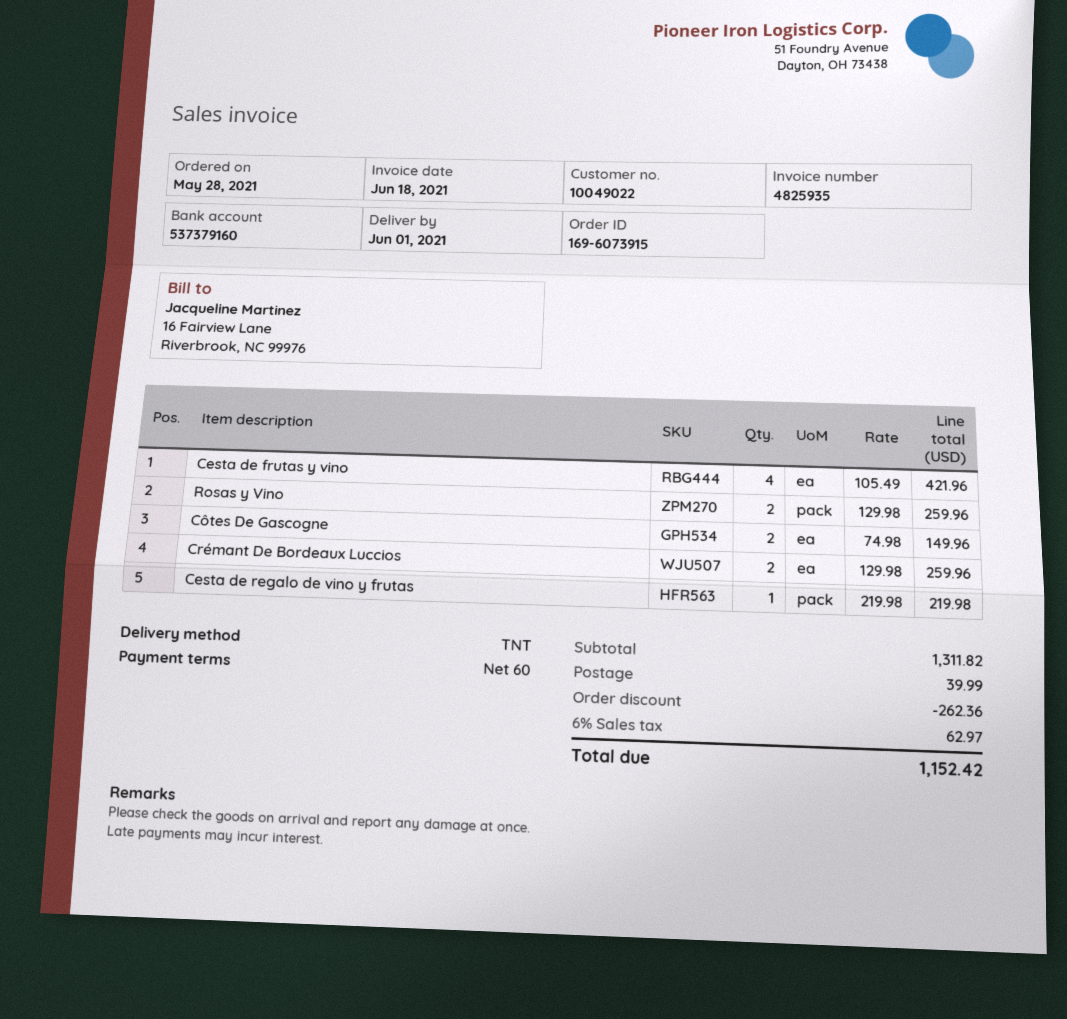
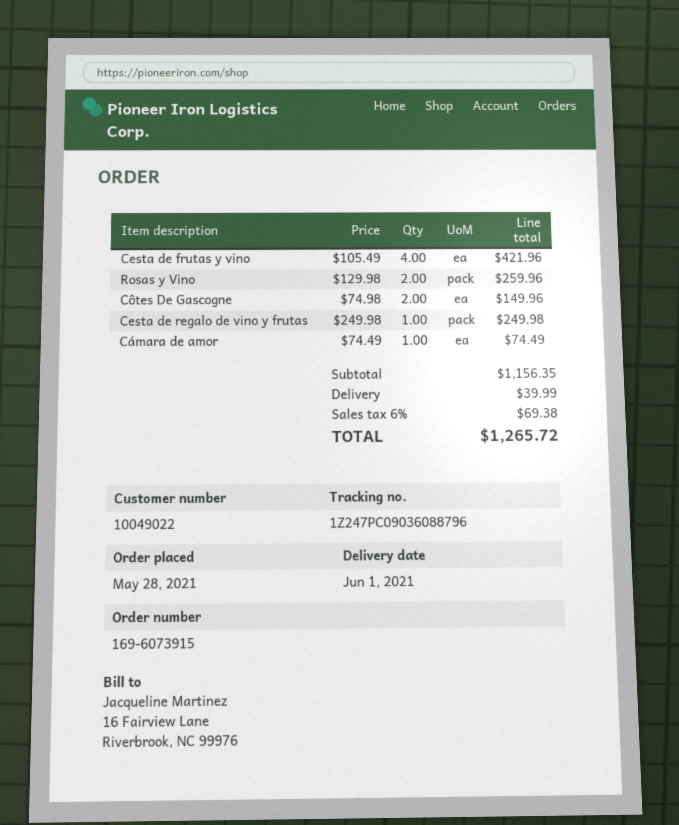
Crémant De Bordeaux Luccios: 2 x 129.98 = 259.96 -> none
Cesta de regalo de vino y frutas: 1 x 219.98 = 219.98 -> 1 x 249.98 = 249.98
Cámara de amor: none -> 1 x 74.49 = 74.49
subtotal: 1311.82 -> 1156.35
discount: 262.36 -> none
tax: 6% = 62.97 -> 6% = 69.38
total: 1152.42 -> 1265.72

